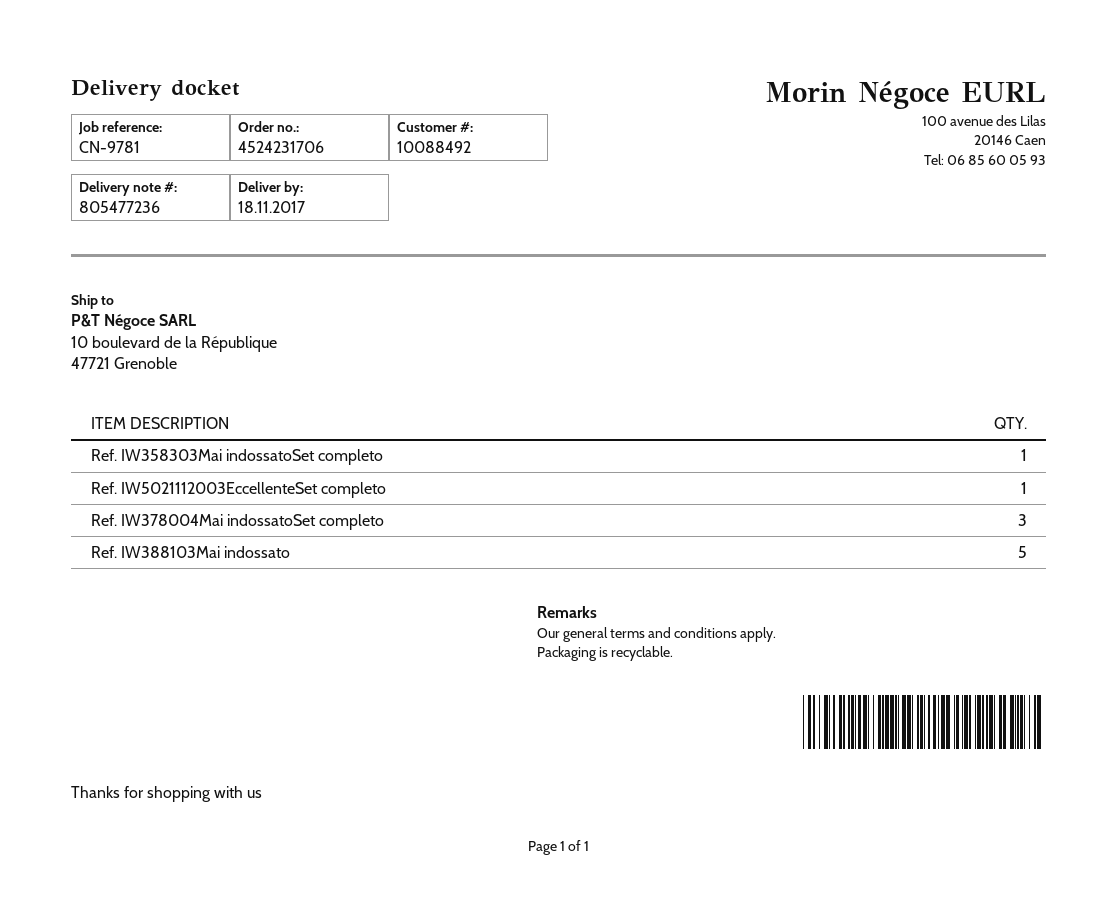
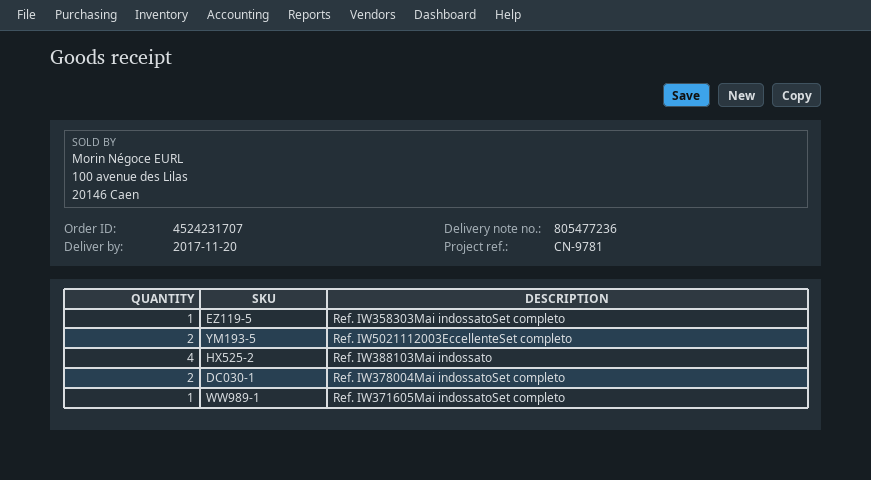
order number: 4524231706 -> 4524231707
delivery date: 2017-11-18 -> 2017-11-20
Ref. IW5021112003EccellenteSet completo: 1 -> 2
Ref. IW378004Mai indossatoSet completo: 3 -> 2
Ref. IW388103Mai indossato: 5 -> 4
Ref. IW371605Mai indossatoSet completo: none -> 1

